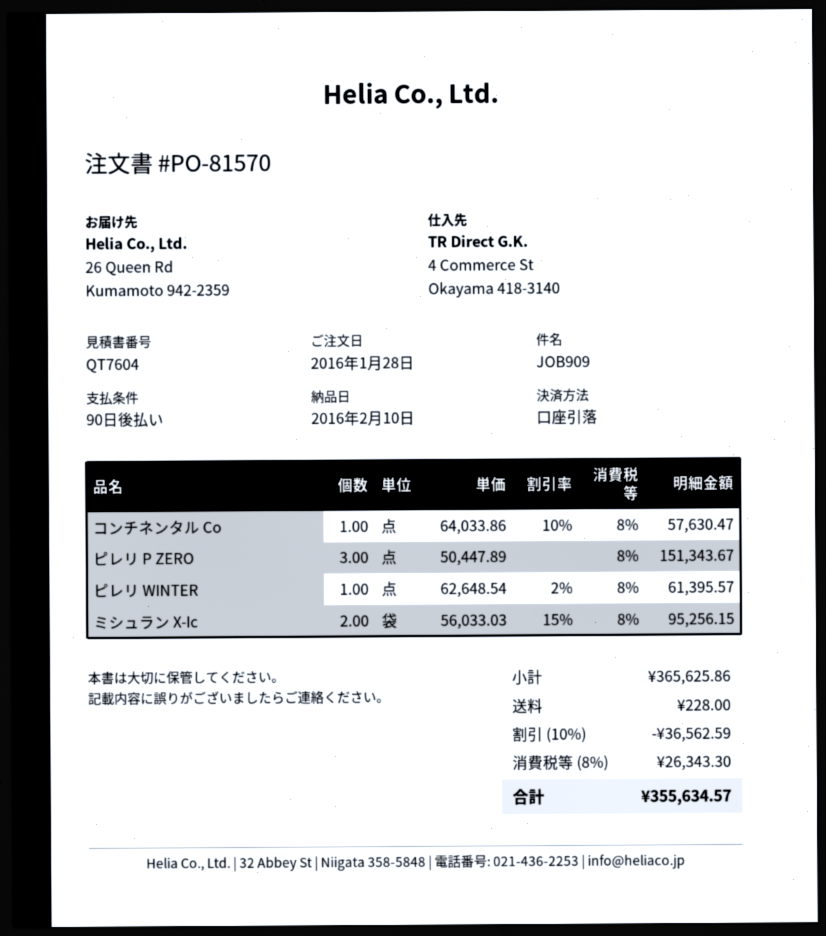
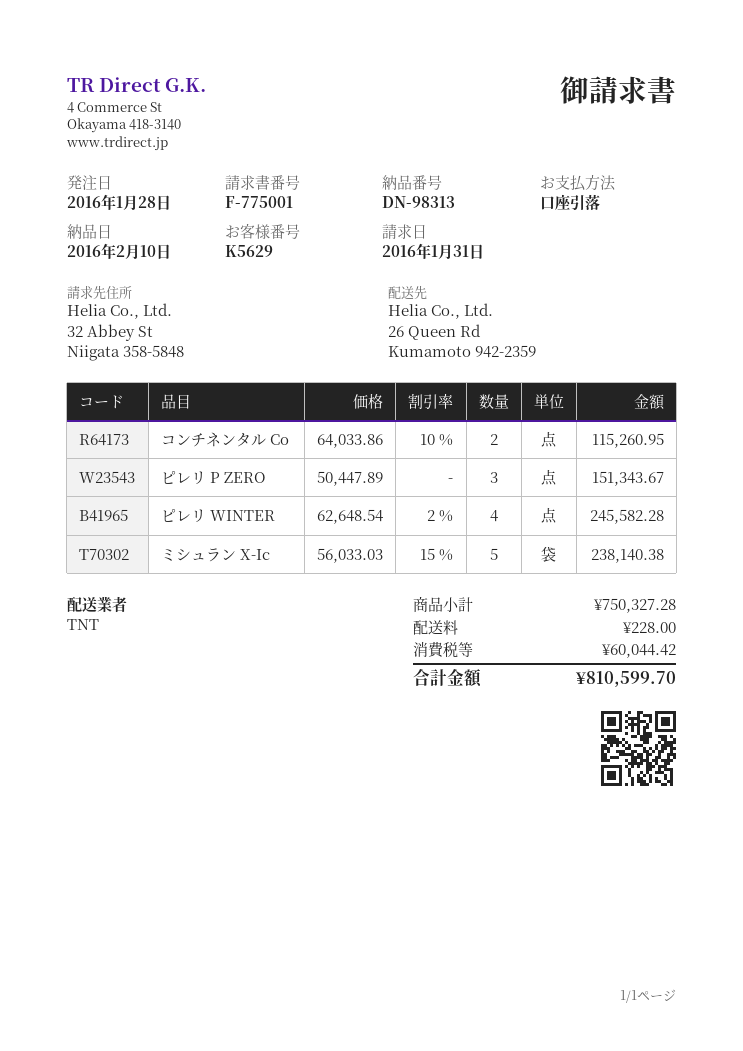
コンチネンタル Co: 1 x 64033.86 - 10% = 57630.47 -> 2 x 64033.86 - 10% = 115260.95
ピレリ WINTER: 1 x 62648.54 - 2% = 61395.57 -> 4 x 62648.54 - 2% = 245582.28
ミシュラン X-Ic: 2 x 56033.03 - 15% = 95256.15 -> 5 x 56033.03 - 15% = 238140.38
subtotal: 365625.86 -> 750327.28
discount: 10% = 36562.59 -> none
tax: 26343.30 -> 60044.42
total: 355634.57 -> 810599.70

